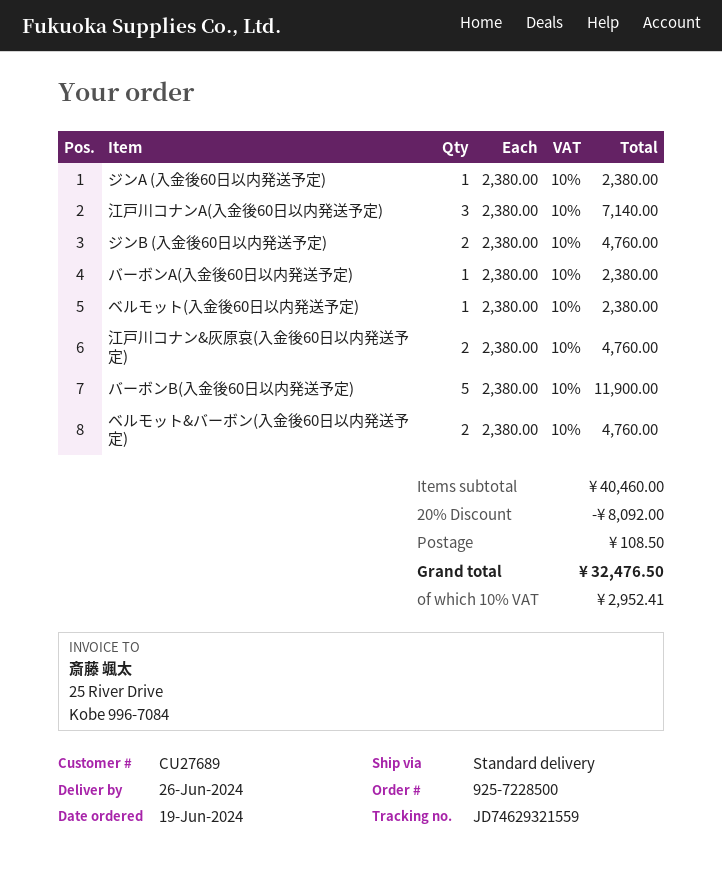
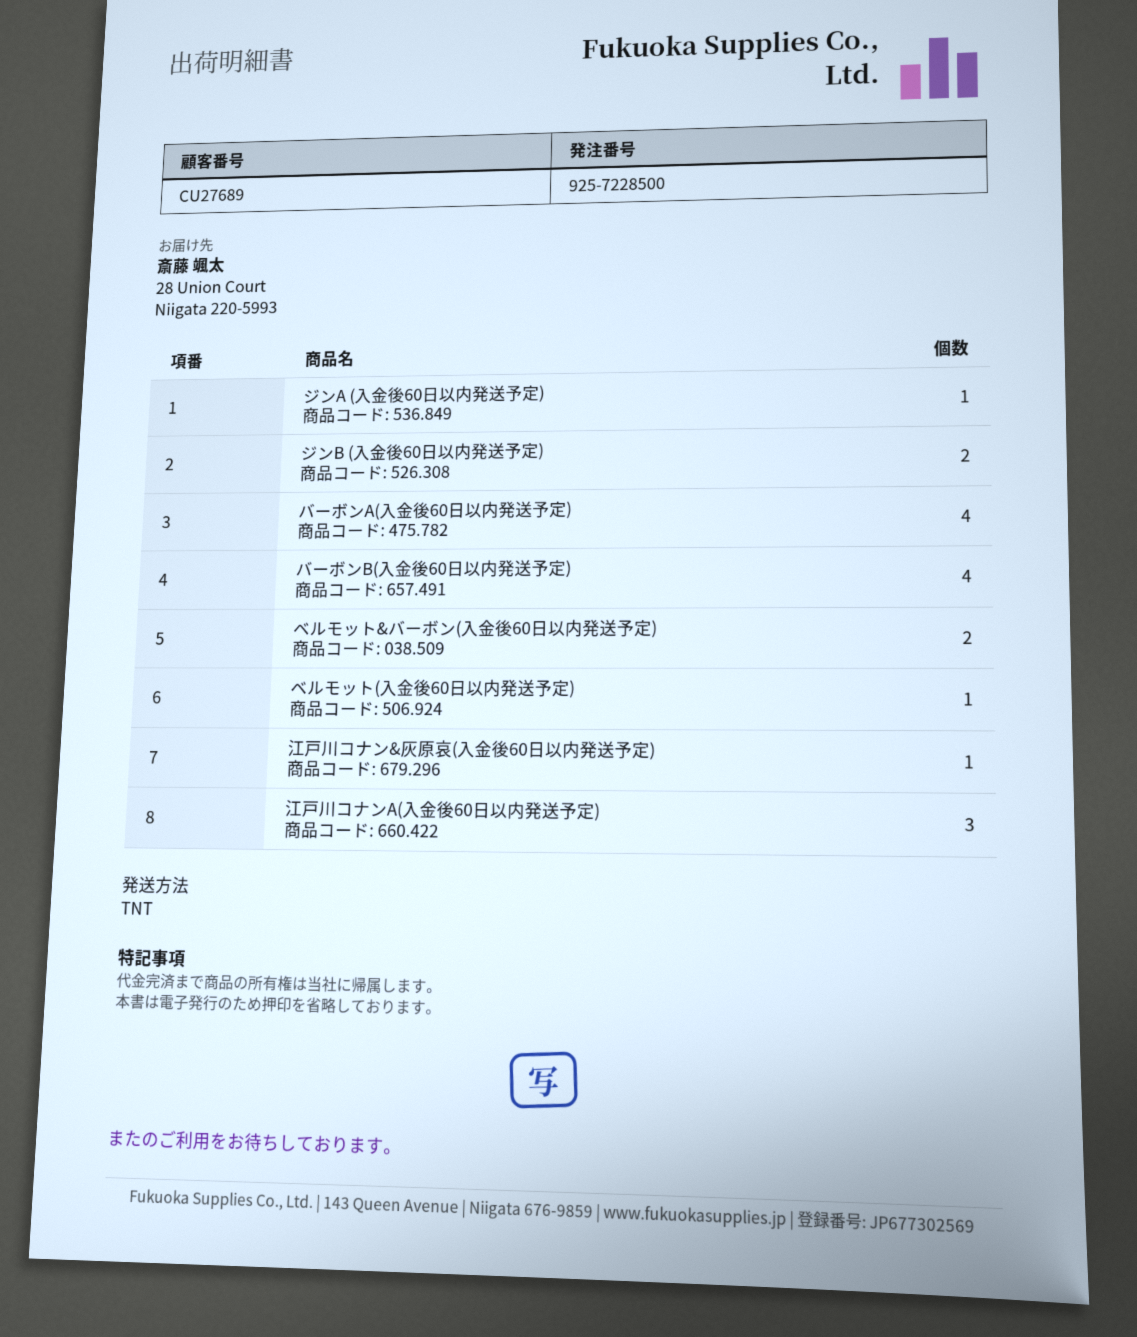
shipping method: standard -> TNT
バーボンA(入金後60日以内発送予定): 1 -> 4
江戸川コナン&灰原哀(入金後60日以内発送予定): 2 -> 1
バーボンB(入金後60日以内発送予定): 5 -> 4

